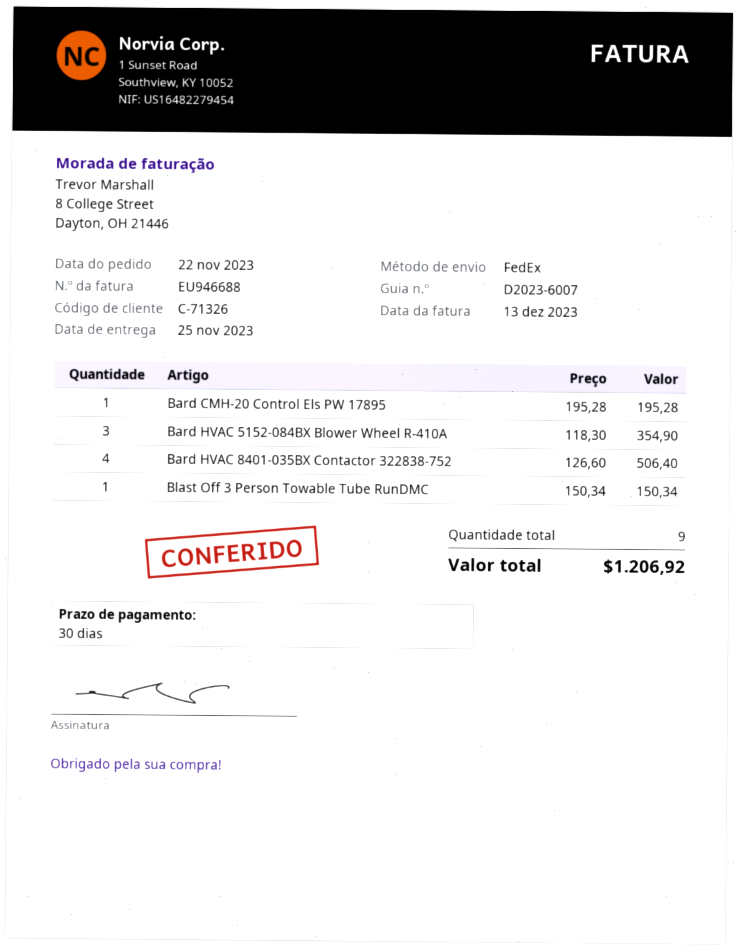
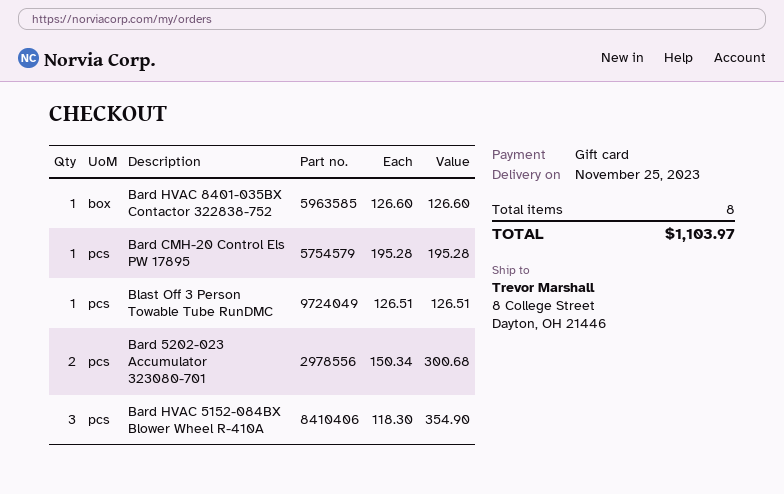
Bard HVAC 8401-035BX Contactor 322838-752: 4 x 126.60 = 506.40 -> 1 x 126.60 = 126.60
Blast Off 3 Person Towable Tube RunDMC: 1 x 150.34 = 150.34 -> 1 x 126.51 = 126.51
Bard 5202-023 Accumulator 323080-701: none -> 2 x 150.34 = 300.68
total quantity: 9 -> 8
total: 1206.92 -> 1103.97

